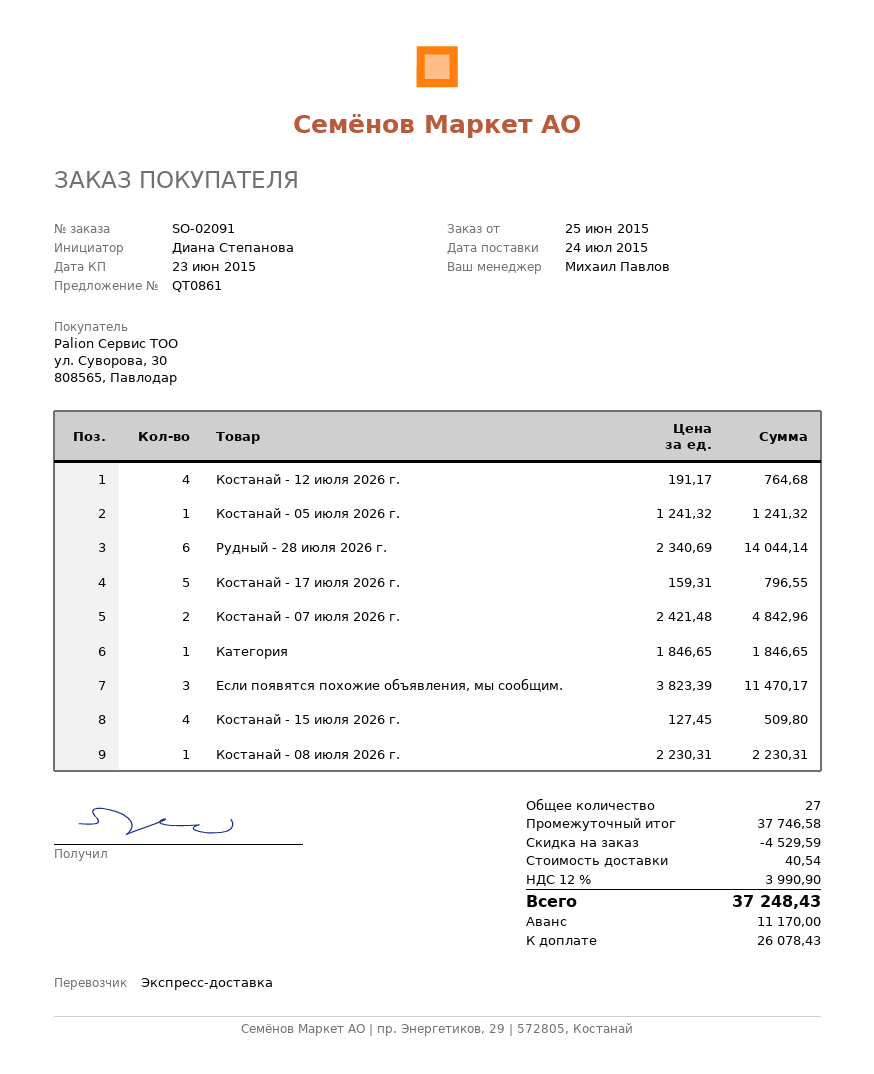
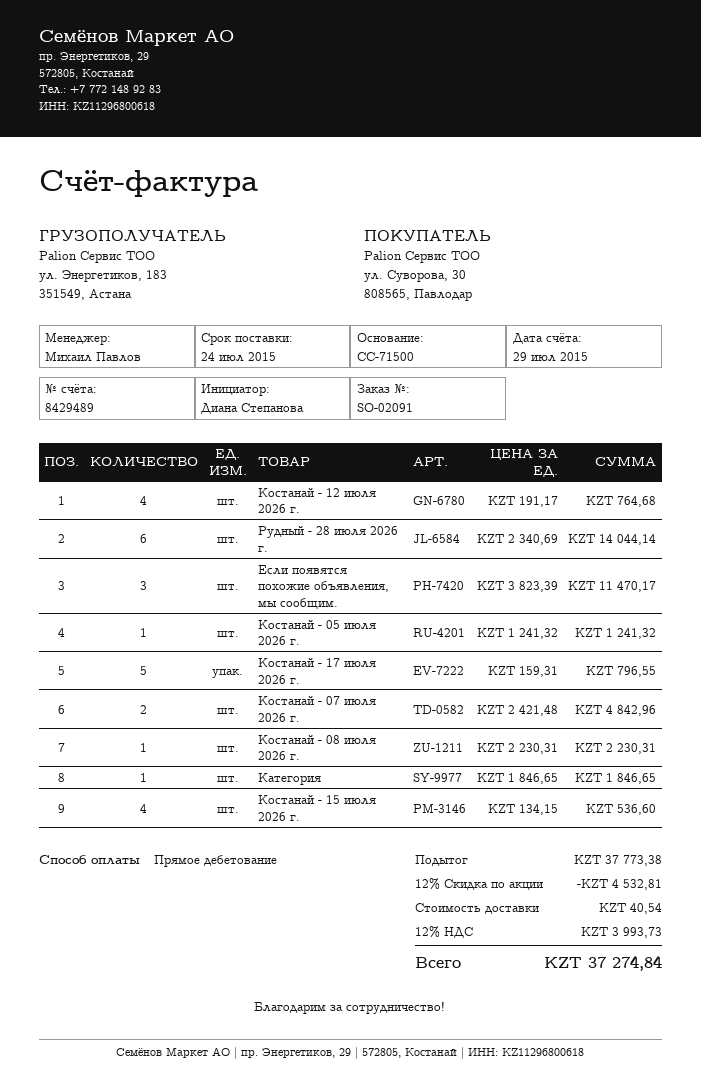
Костанай - 15 июля 2026 г.: 4 x 127.45 = 509.80 -> 4 x 134.15 = 536.60
subtotal: 37746.58 -> 37773.38
discount: 4529.59 -> 4532.81
tax: 12% = 3990.90 -> 12% = 3993.73
total: 37248.43 -> 37274.84

